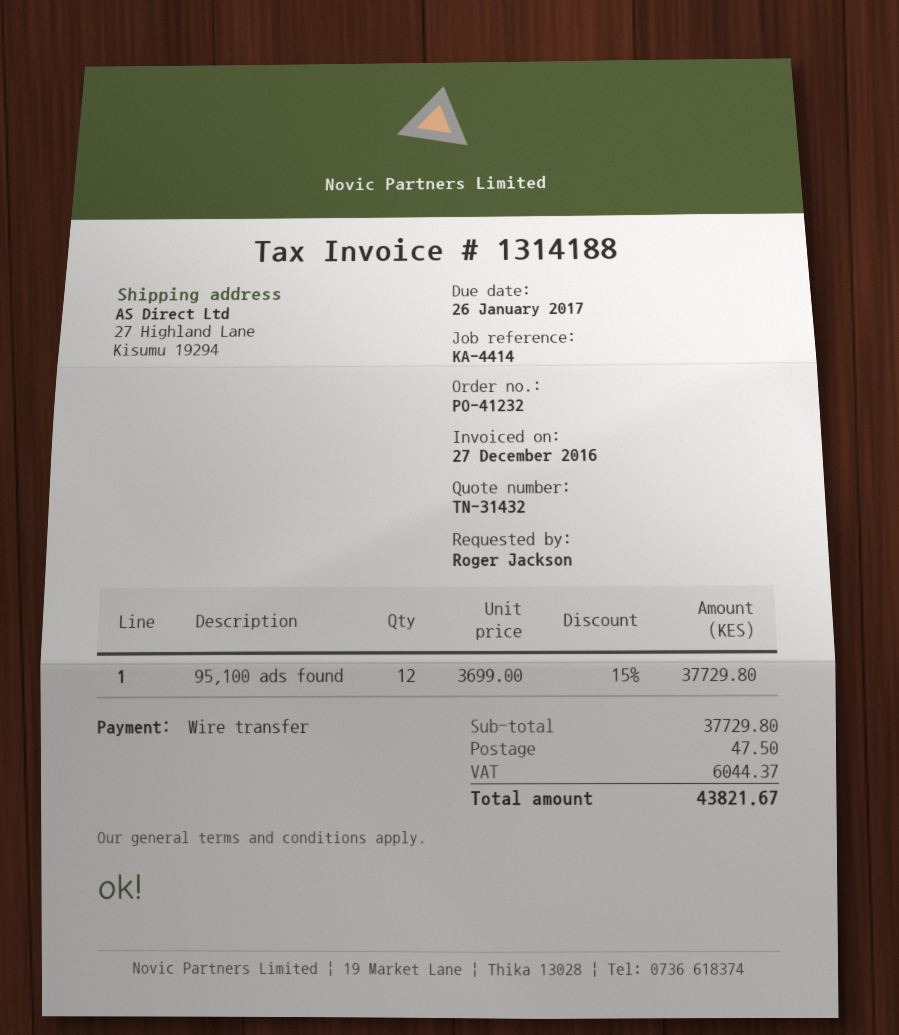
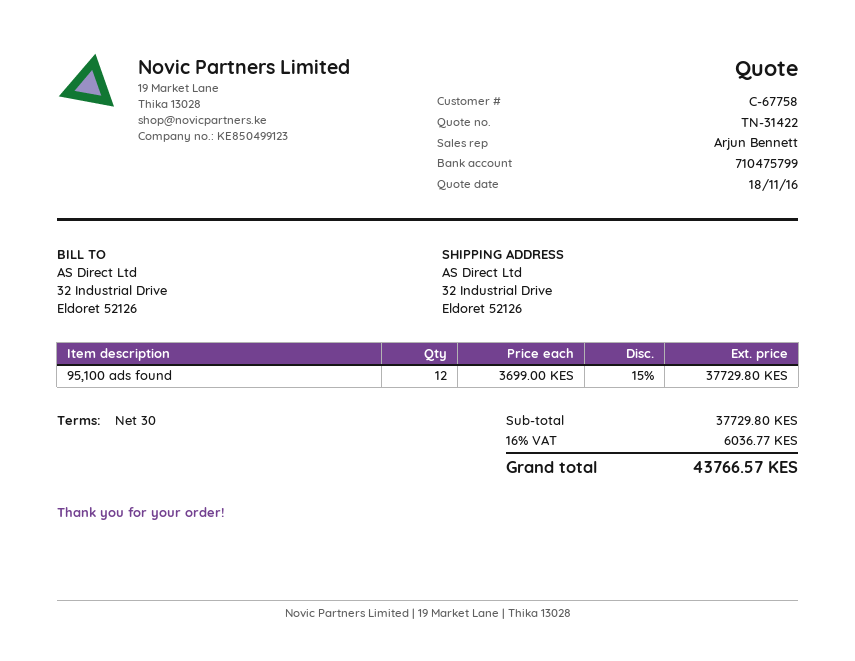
quote number: TN-31432 -> TN-31422
ship to: 27 Highland Lane, Kisumu 19294 -> 32 Industrial Drive, Eldoret 52126
shipping: 47.50 -> none
tax: 6044.37 -> 6036.77
total: 43821.67 -> 43766.57

